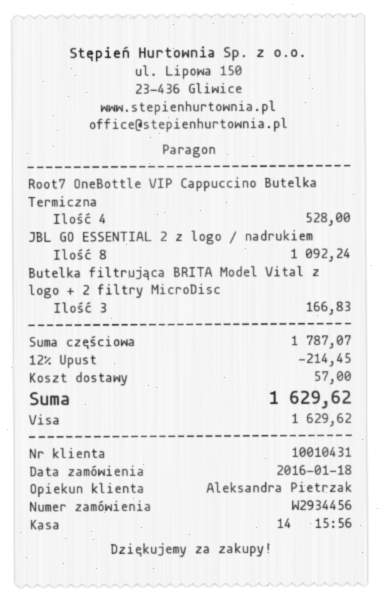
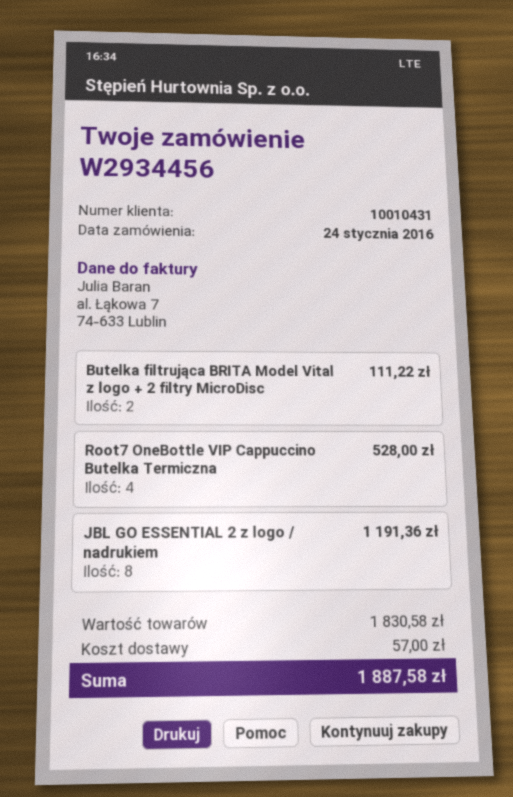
order date: 2016-01-18 -> 2016-01-24
JBL GO ESSENTIAL 2 z logo / nadrukiem: 8 for 1092.24 -> 8 for 1191.36
Butelka filtrująca BRITA Model Vital z logo + 2 filtry MicroDisc: 3 for 166.83 -> 2 for 111.22
subtotal: 1787.07 -> 1830.58
discount: 12% = 214.45 -> none
total: 1629.62 -> 1887.58

